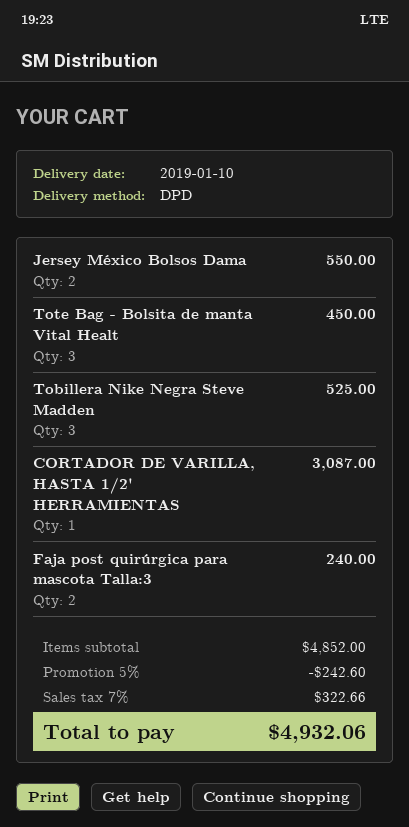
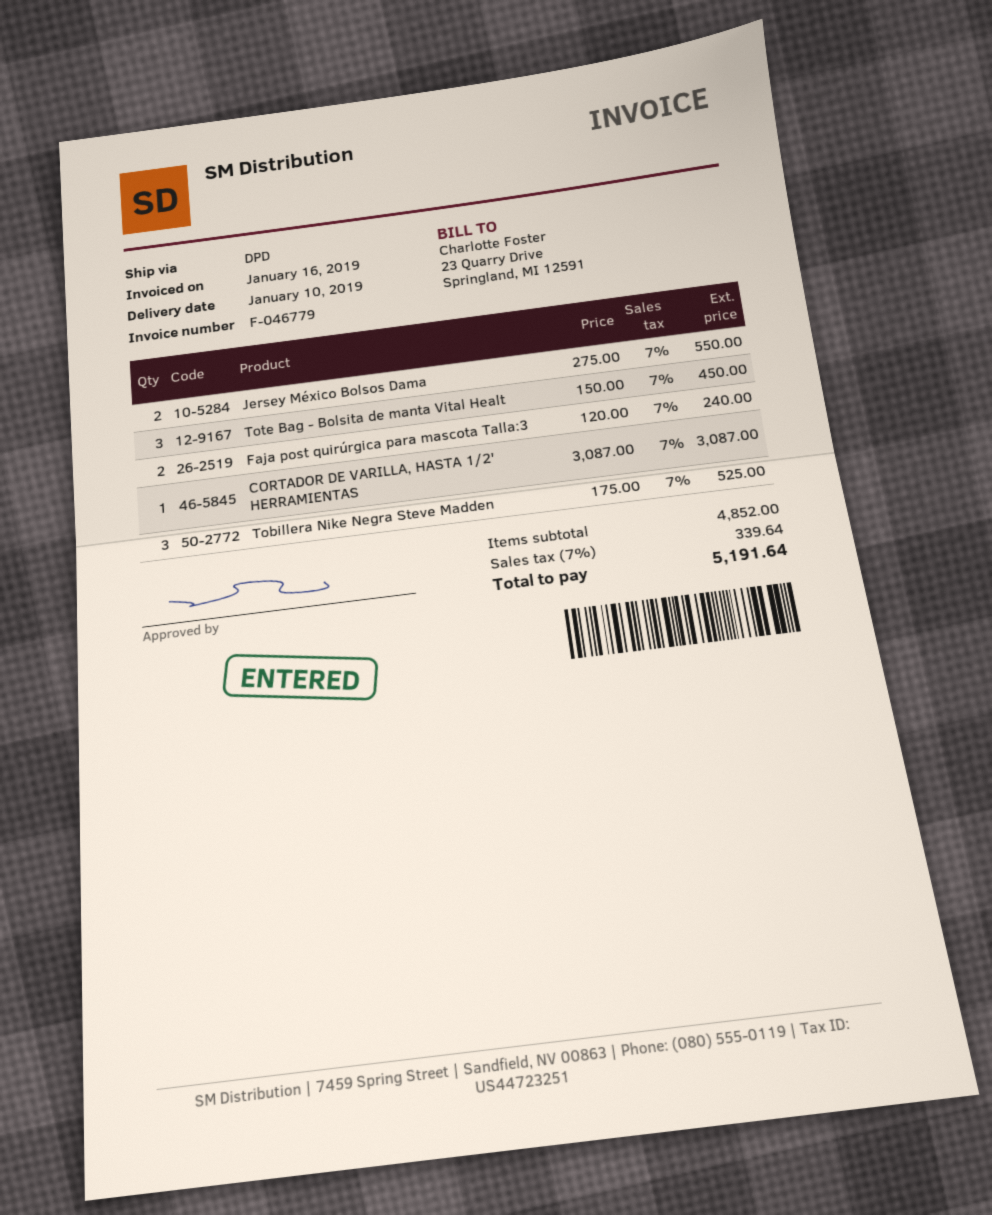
discount: 5% = 242.60 -> none
tax: 7% = 322.66 -> 7% = 339.64
total: 4932.06 -> 5191.64

